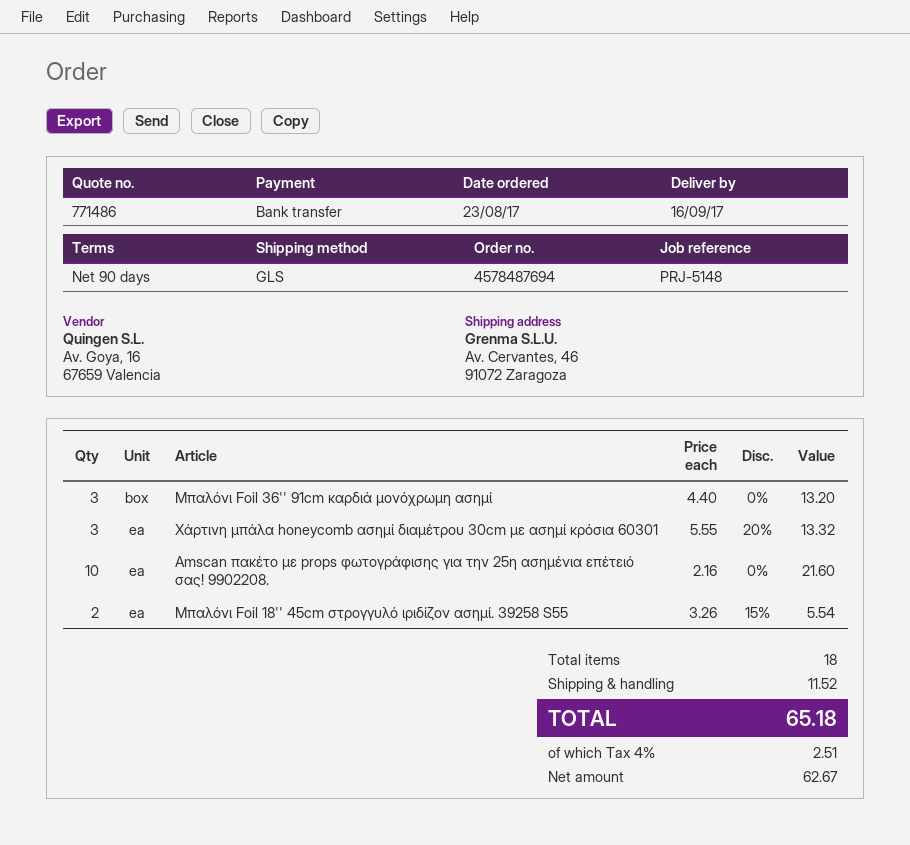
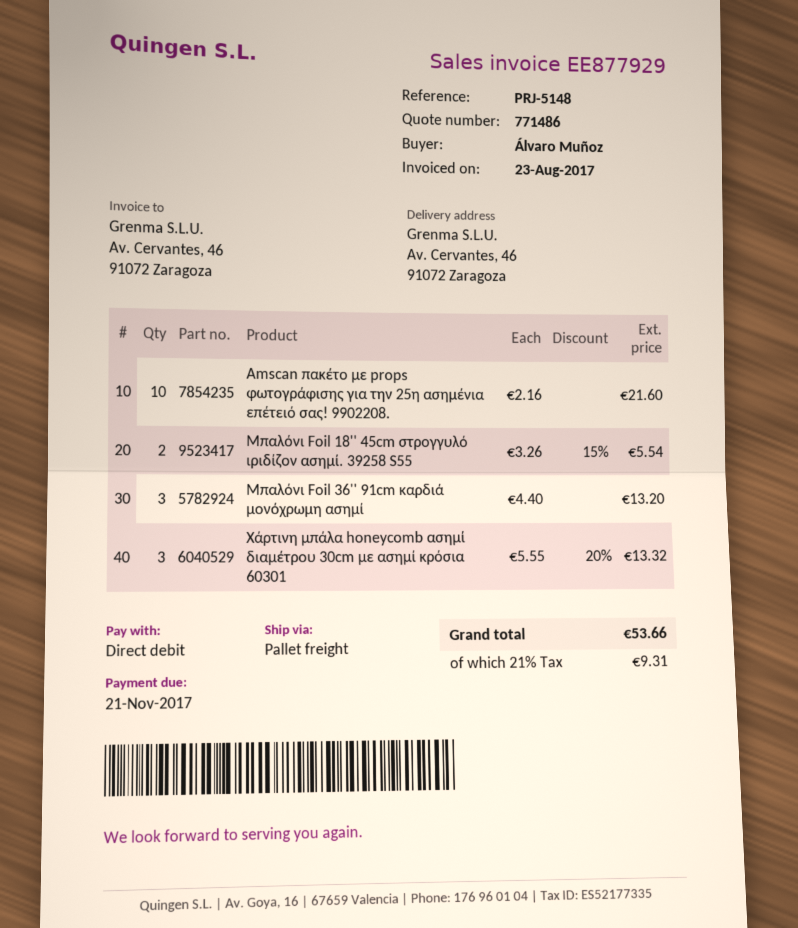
payment method: bank transfer -> direct debit
shipping method: GLS -> pallet freight
shipping: 11.52 -> none
tax: 4% = 2.51 -> 21% = 9.31
total: 65.18 -> 53.66

